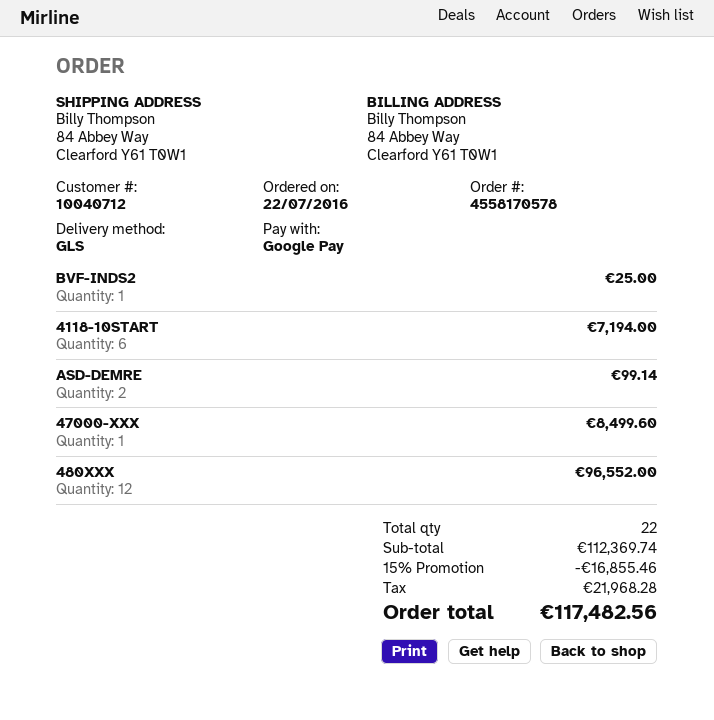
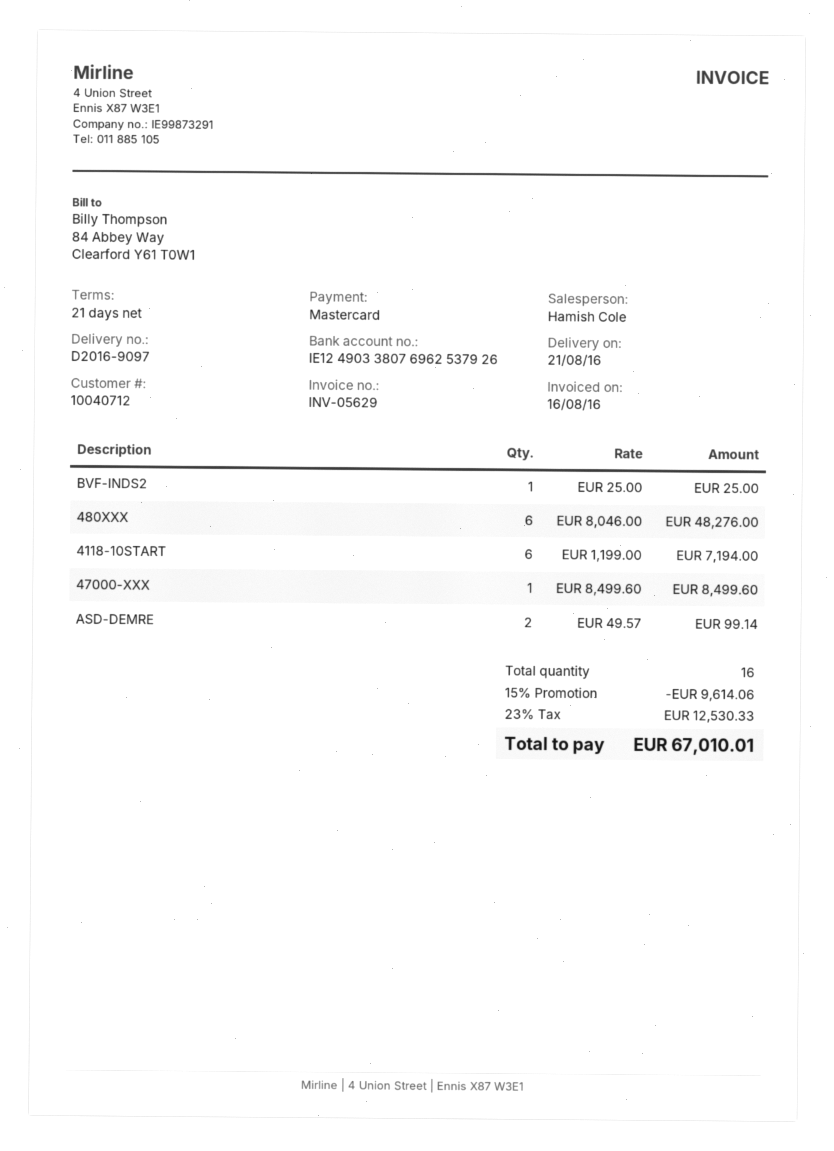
payment method: Google Pay -> Mastercard
480XXX: 12 for 96552.00 -> 6 for 48276.00
total quantity: 22 -> 16
discount: 15% = 16855.46 -> 15% = 9614.06
tax: 21968.28 -> 12530.33
total: 117482.56 -> 67010.01

